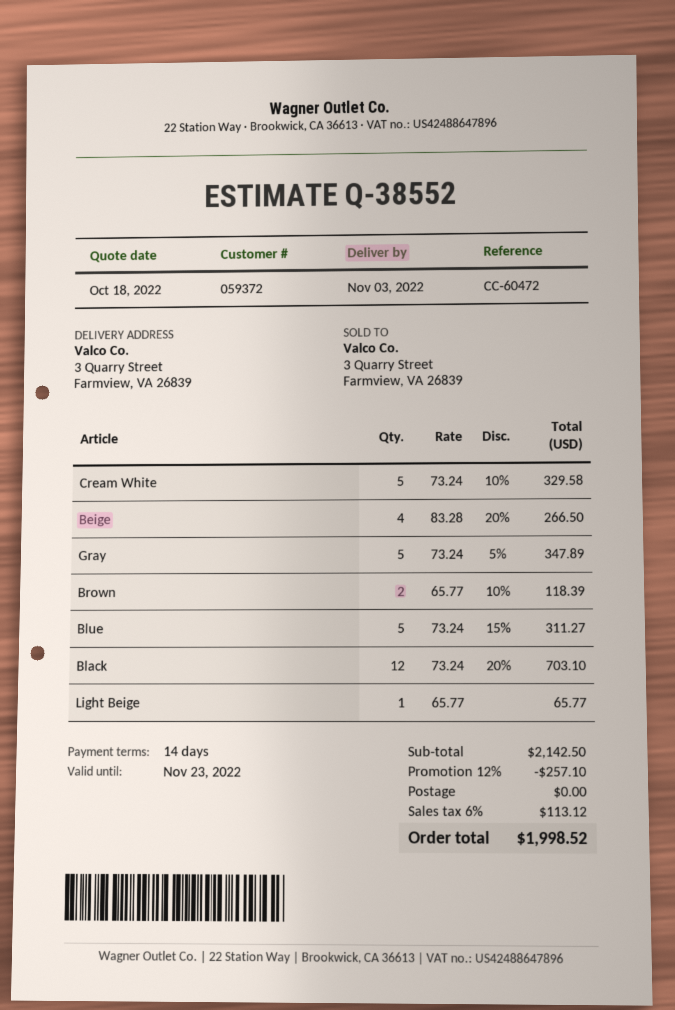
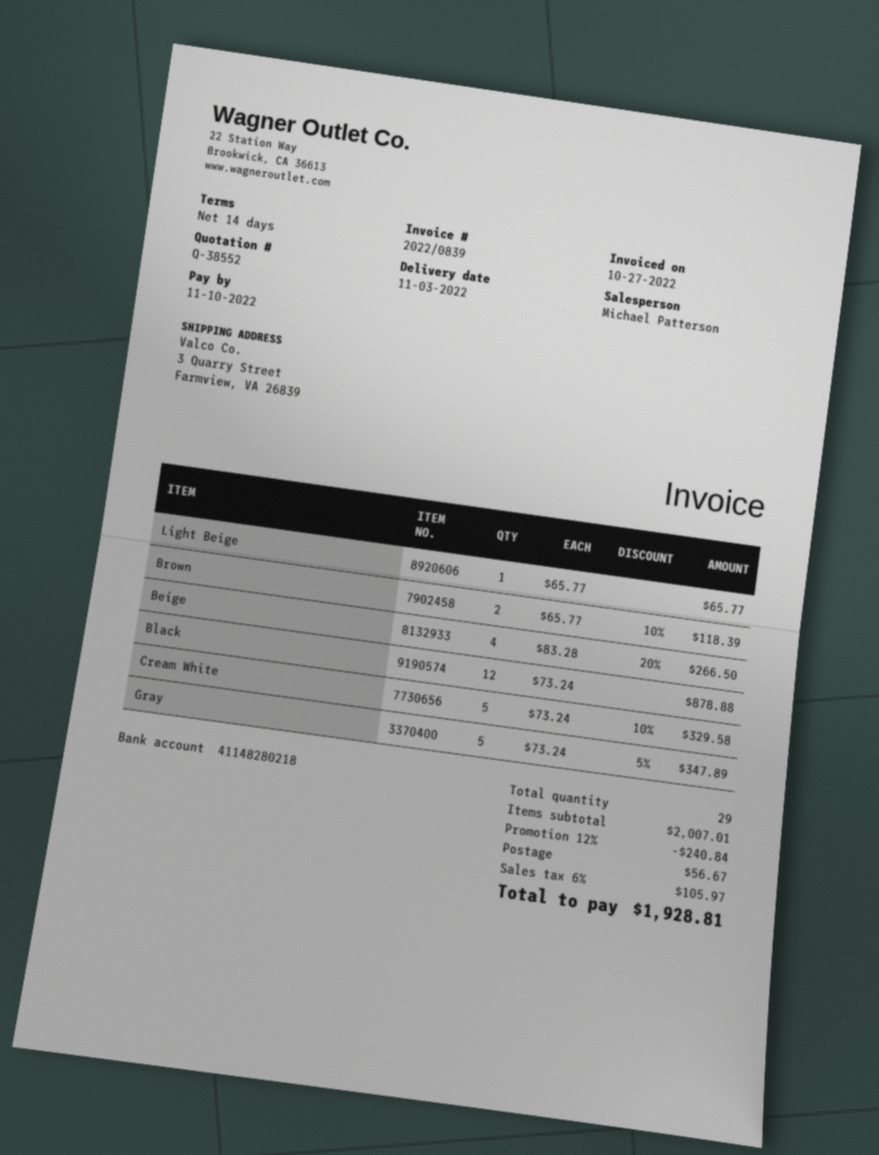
Blue: 5 x 73.24 - 15% = 311.27 -> none
Black: 12 x 73.24 - 20% = 703.10 -> 12 x 73.24 = 878.88
subtotal: 2142.50 -> 2007.01
discount: 12% = 257.10 -> 12% = 240.84
shipping: 0.00 -> 56.67
tax: 6% = 113.12 -> 6% = 105.97
total: 1998.52 -> 1928.81

